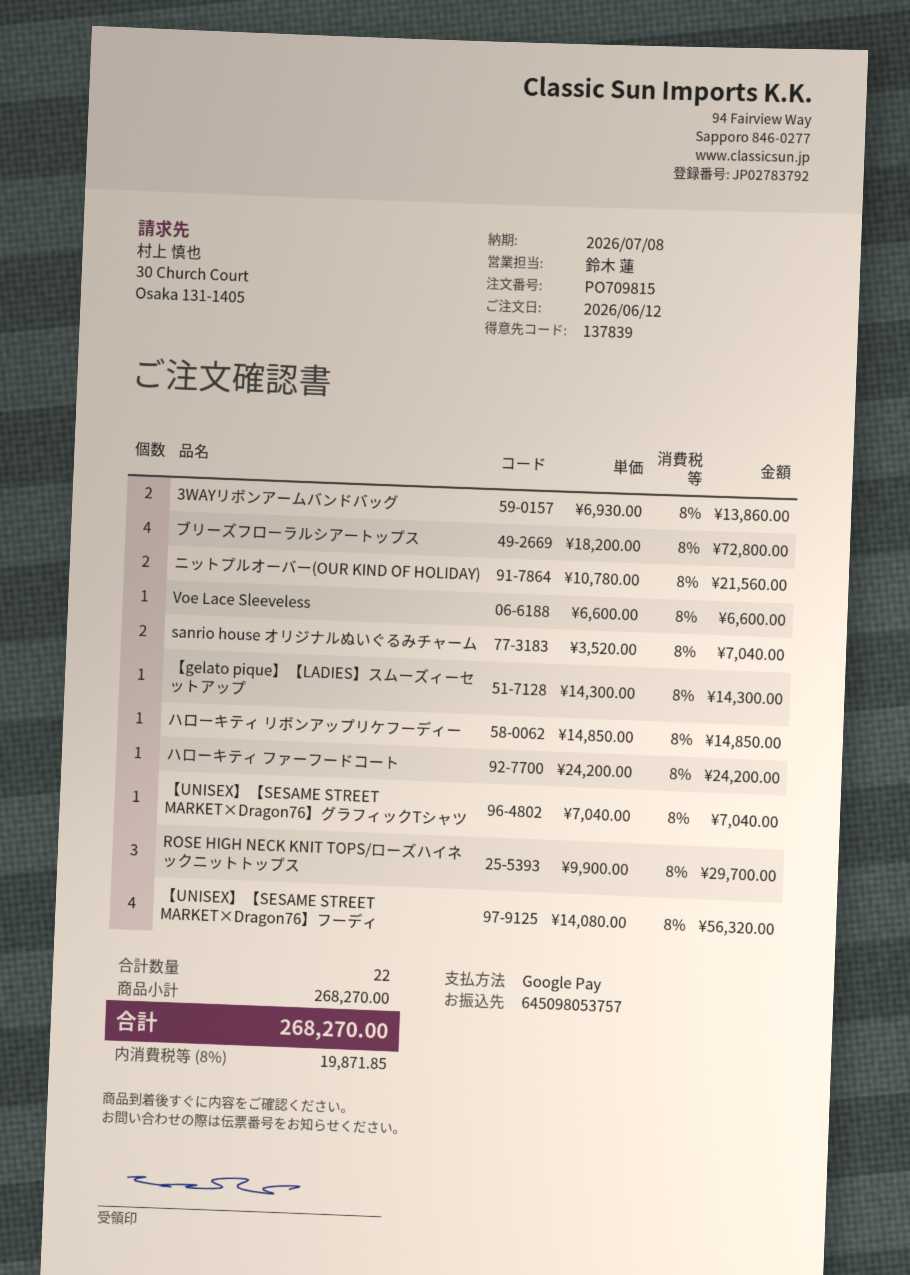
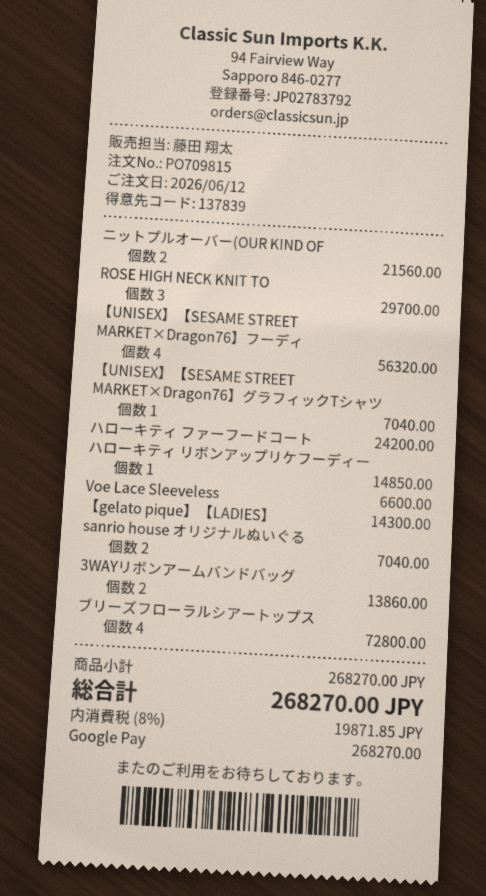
sales rep: 鈴木 蓮 -> 藤田 翔太

